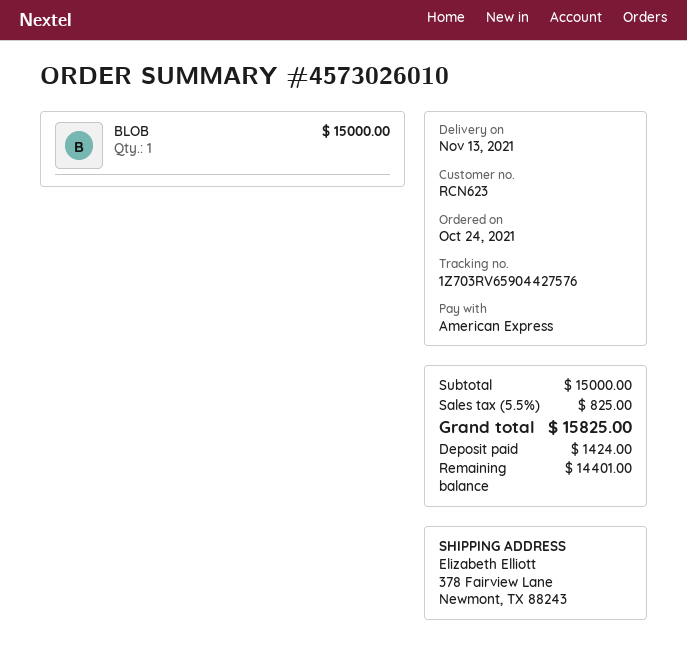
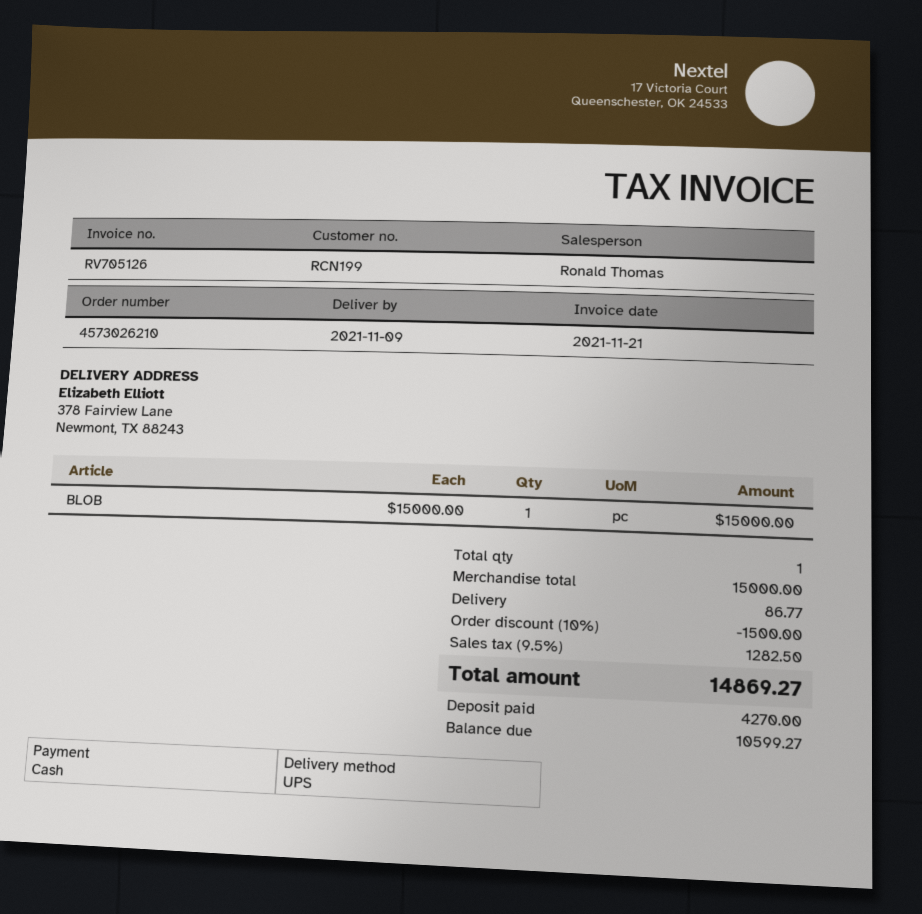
order number: 4573026010 -> 4573026210
delivery date: 2021-11-13 -> 2021-11-09
customer number: RCN623 -> RCN199
payment method: American Express -> cash
discount: none -> 10% = 1500.00
shipping: none -> 86.77
tax: 5.5% = 825.00 -> 9.5% = 1282.50
total: 15825.00 -> 14869.27
deposit: 1424.00 -> 4270.00
balance: 14401.00 -> 10599.27

